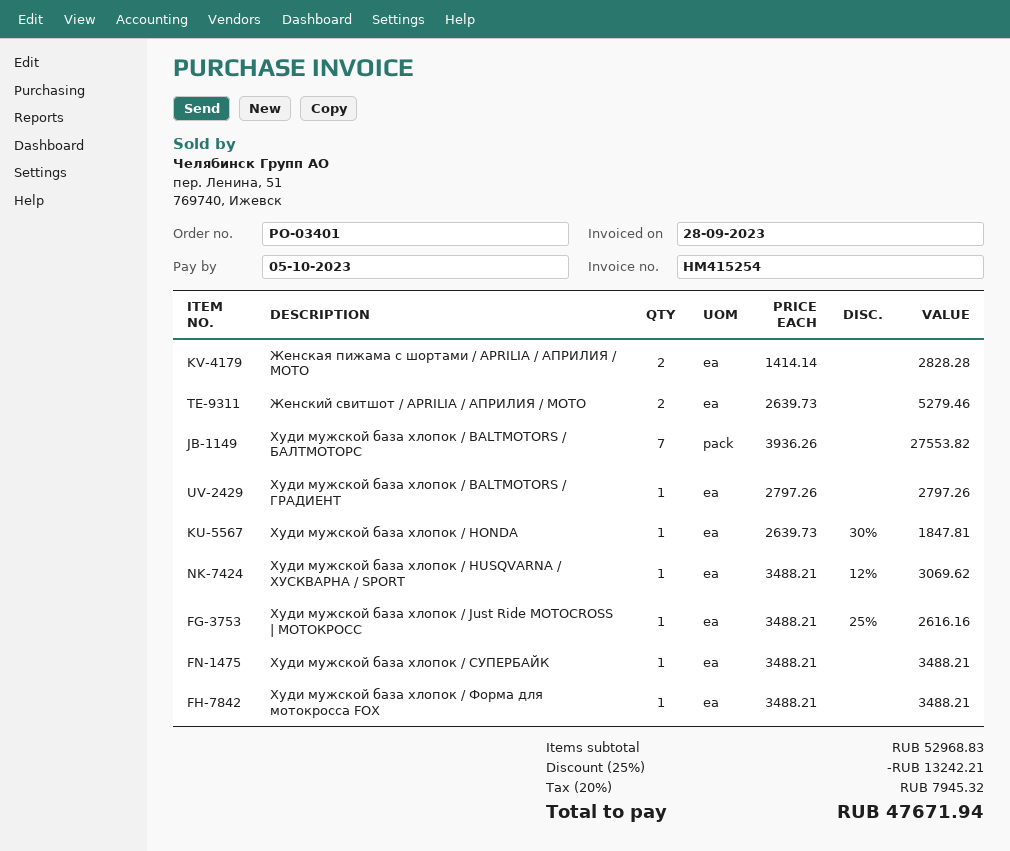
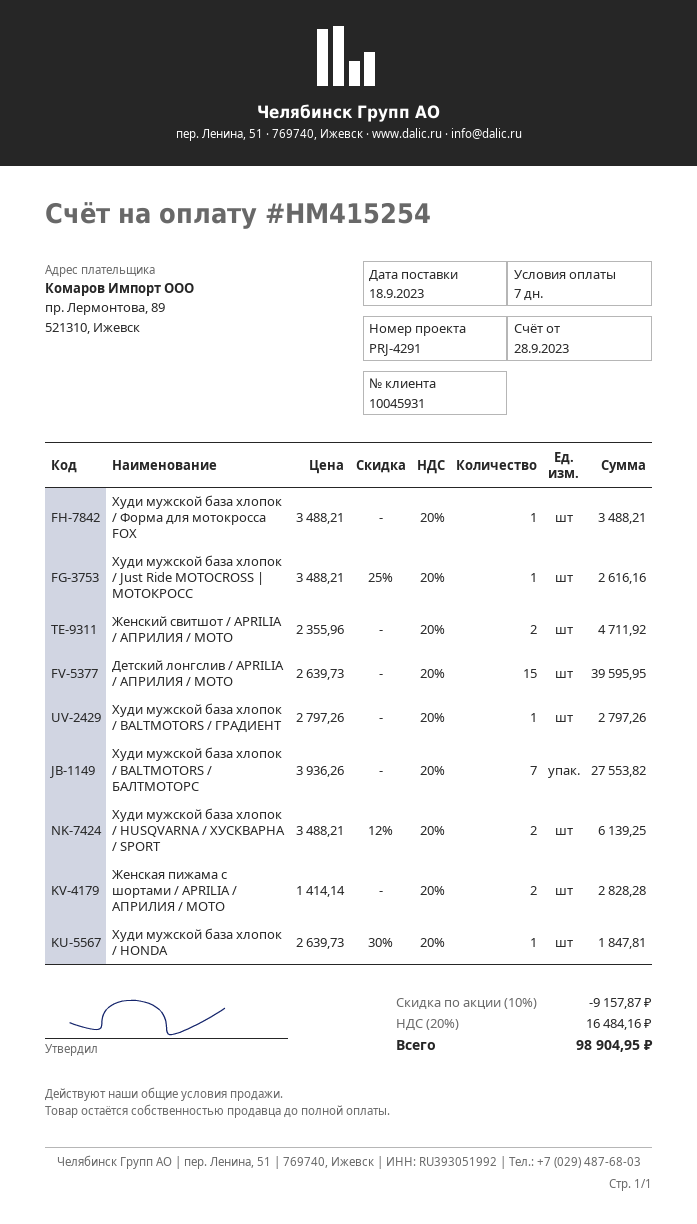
Женский свитшот / APRILIA / АПРИЛИЯ / MOTO: 2 x 2639.73 = 5279.46 -> 2 x 2355.96 = 4711.92
Худи мужской база хлопок / HUSQVARNA / ХУСКВАРНА / SPORT: 1 x 3488.21 - 12% = 3069.62 -> 2 x 3488.21 - 12% = 6139.25
Худи мужской база хлопок / СУПЕРБАЙК: 1 x 3488.21 = 3488.21 -> none
Детский лонгслив / APRILIA / АПРИЛИЯ / MOTO: none -> 15 x 2639.73 = 39595.95
discount: 25% = 13242.21 -> 10% = 9157.87
tax: 20% = 7945.32 -> 20% = 16484.16
total: 47671.94 -> 98904.95

